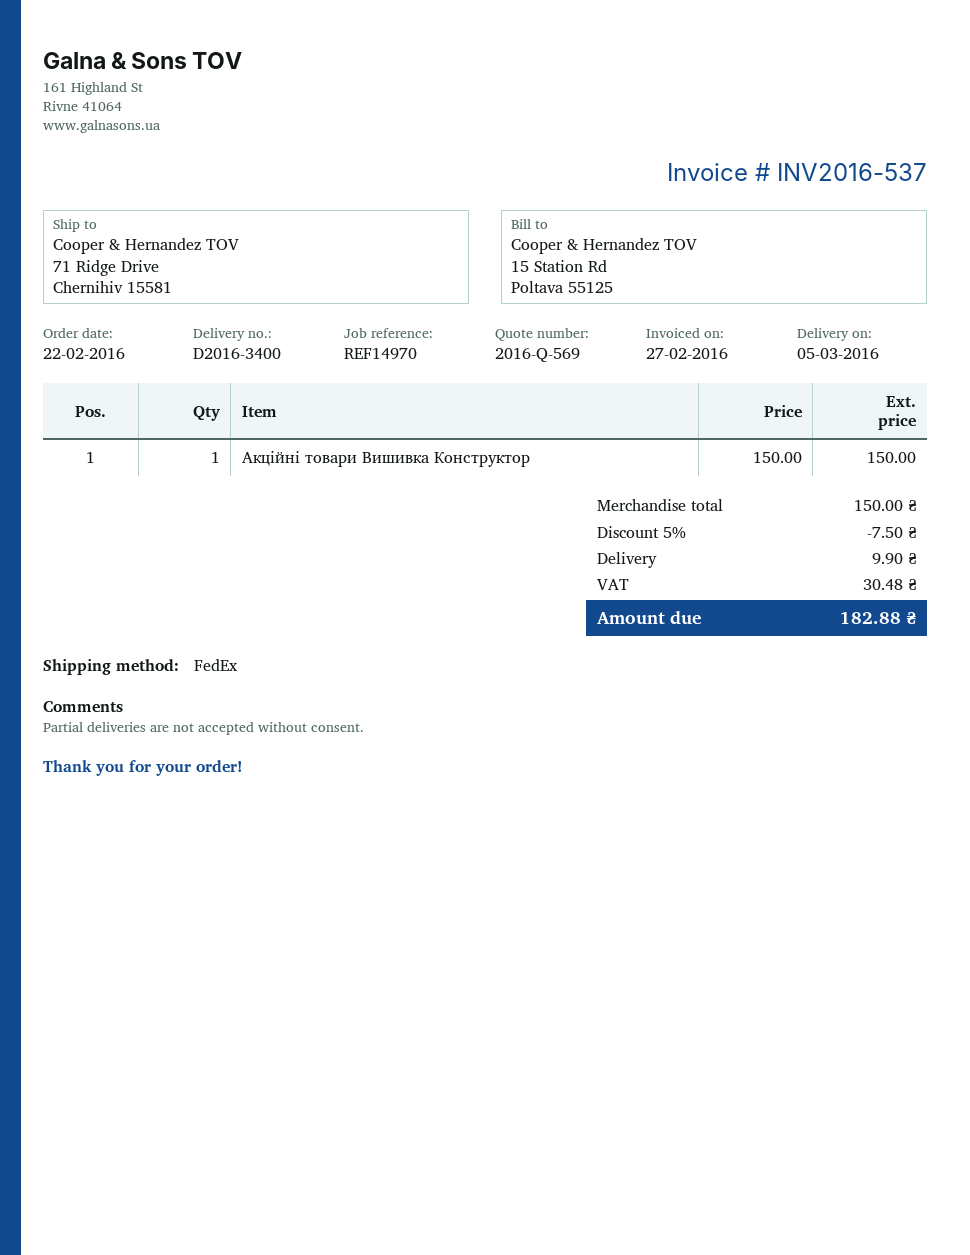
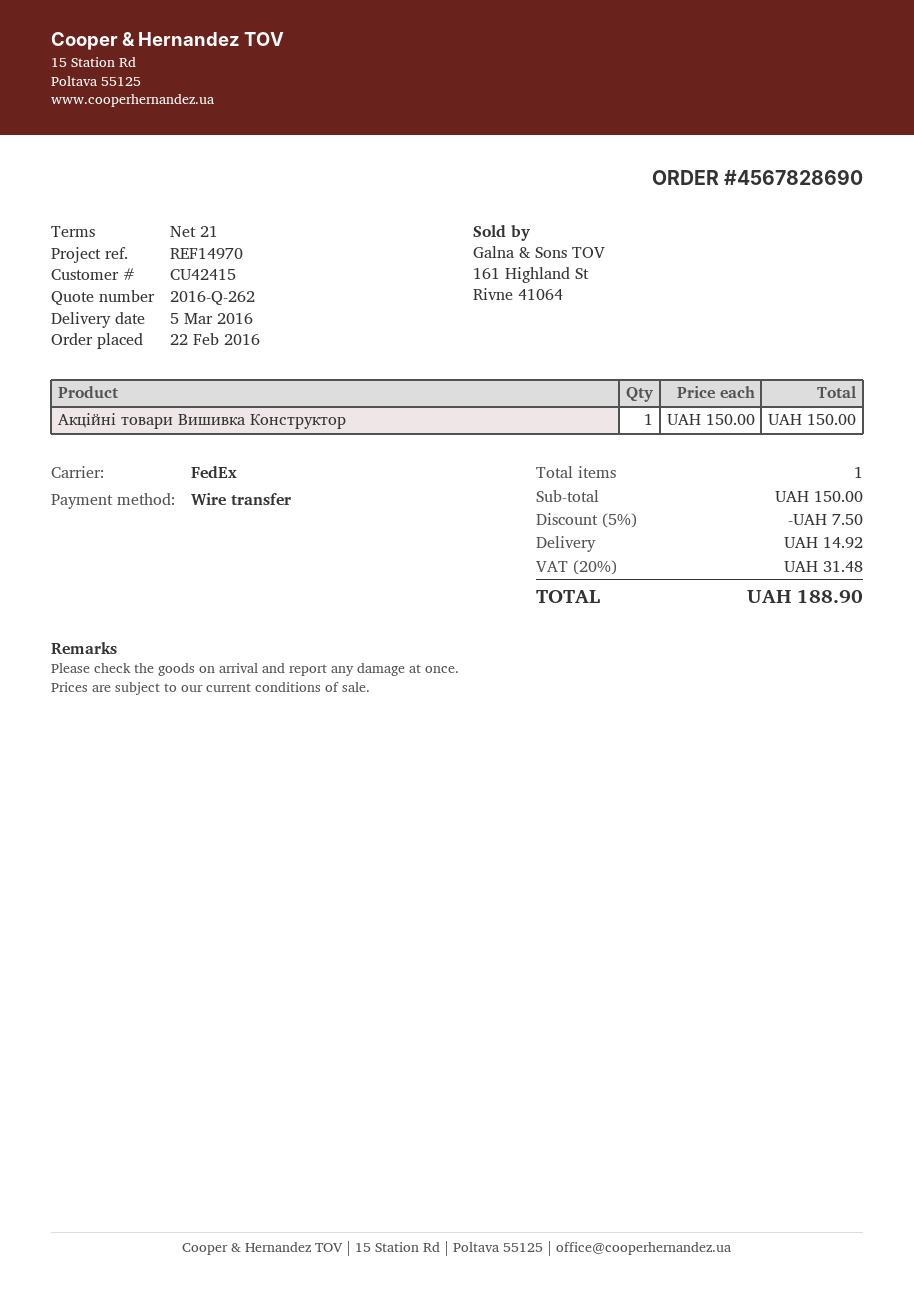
quote number: 2016-Q-569 -> 2016-Q-262
shipping: 9.90 -> 14.92
tax: 30.48 -> 31.48
total: 182.88 -> 188.90

